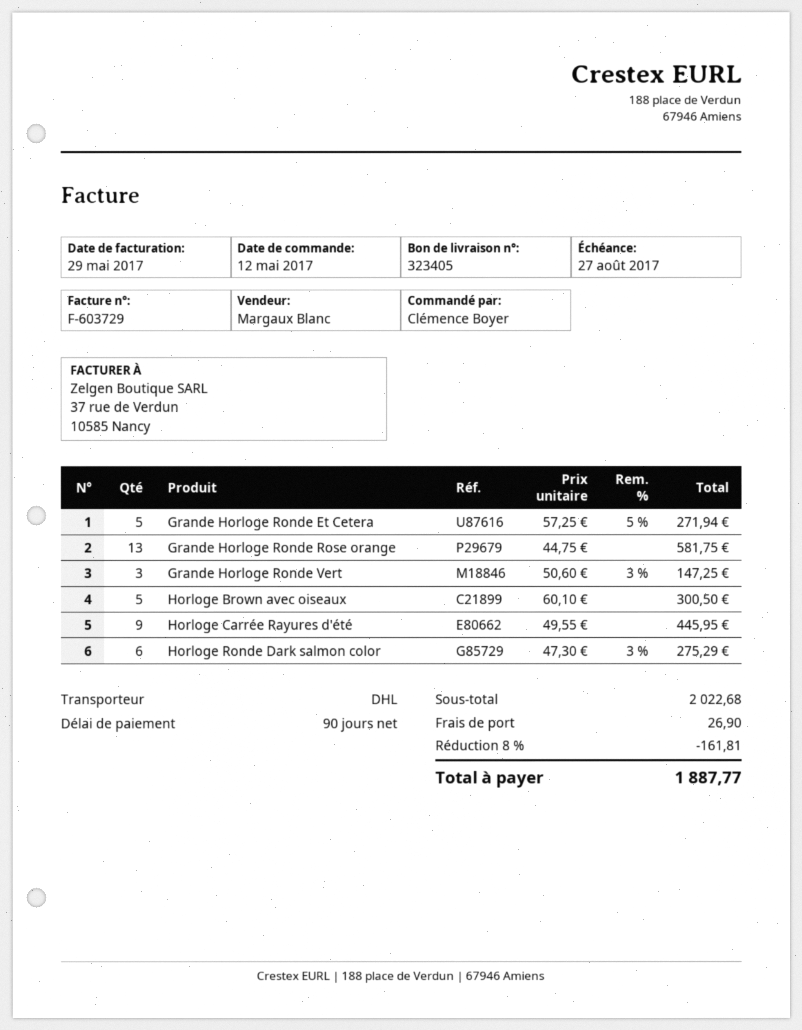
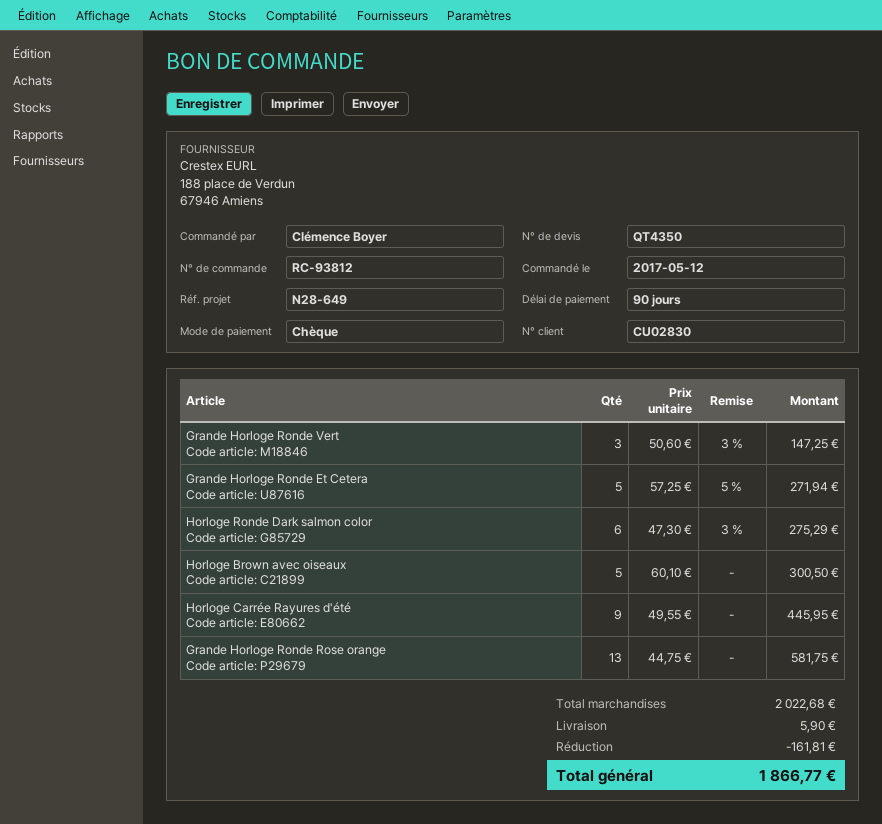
shipping: 26.90 -> 5.90
total: 1887.77 -> 1866.77

